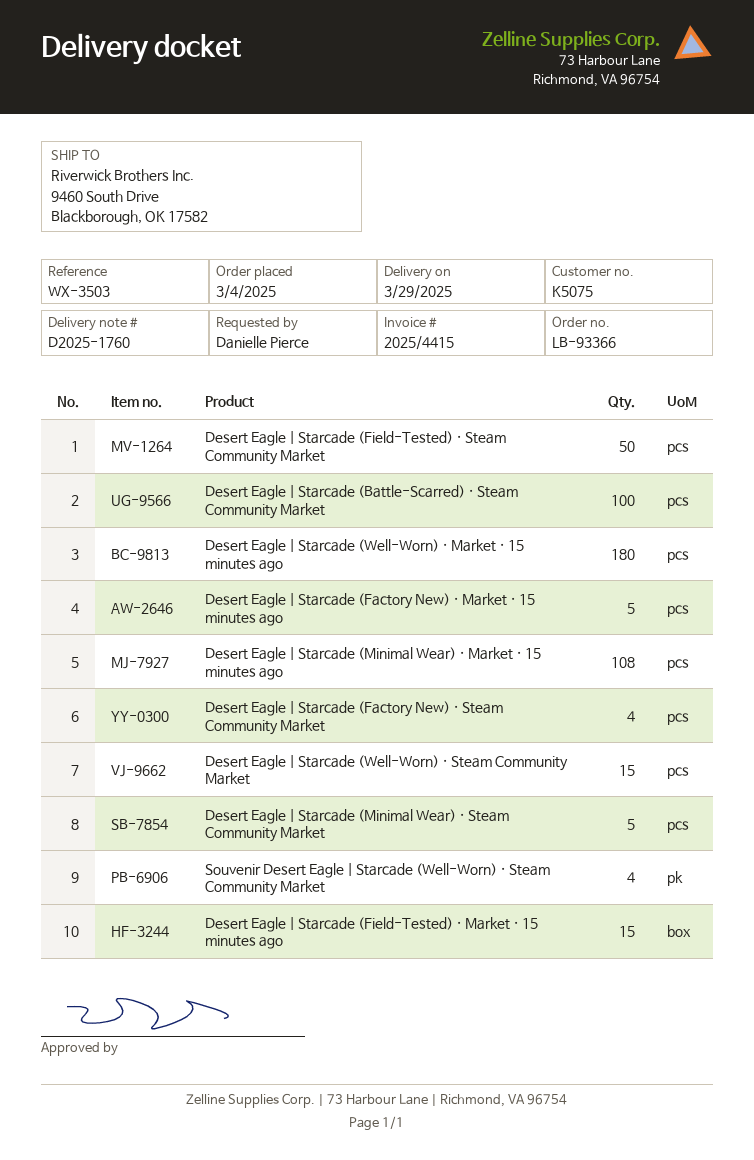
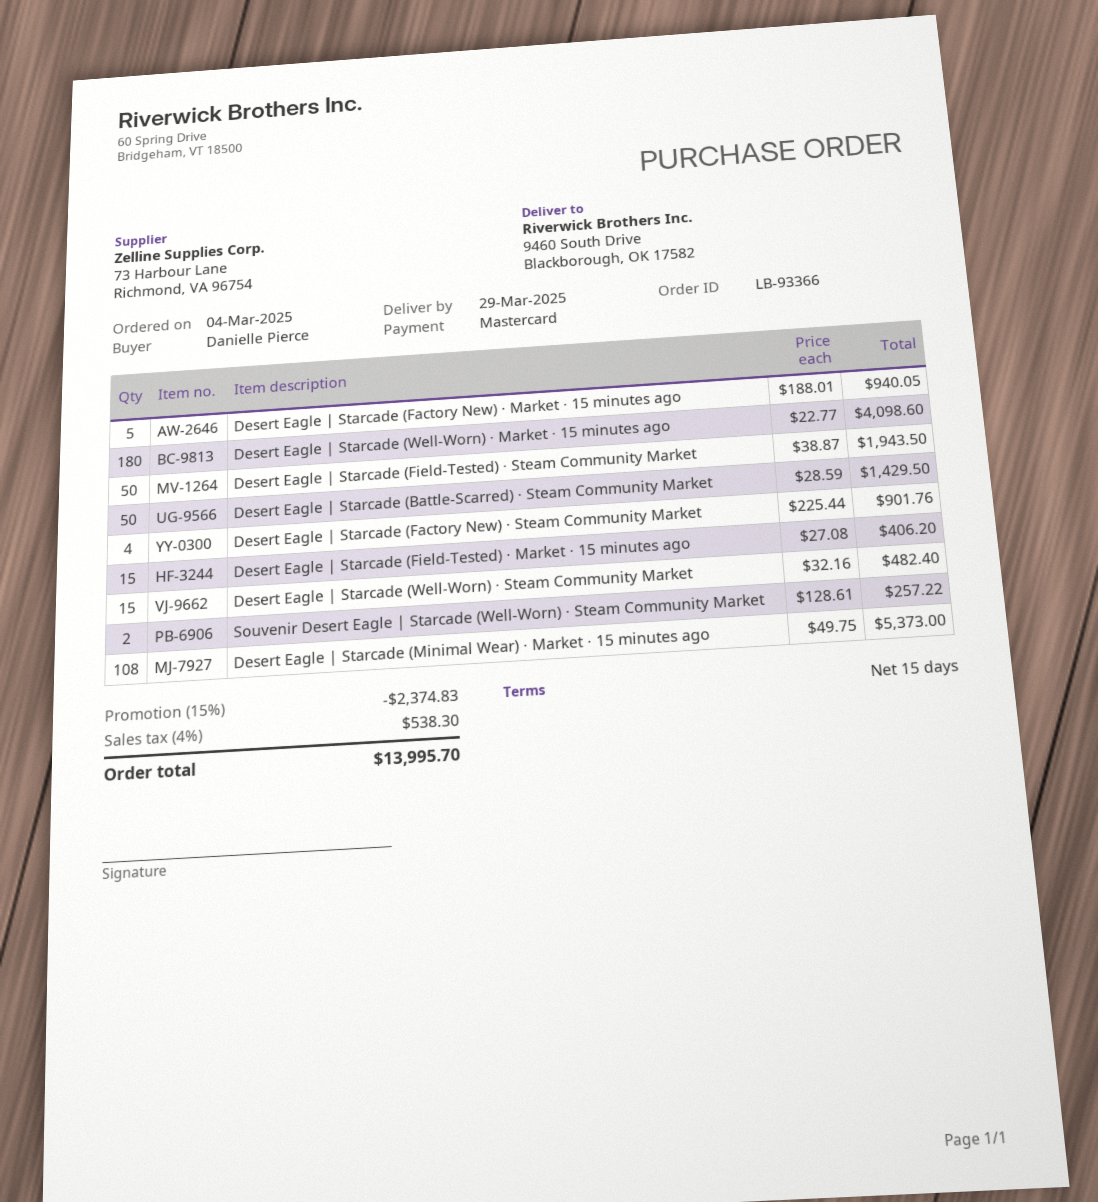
Desert Eagle | Starcade (Battle-Scarred) · Steam Community Market: 100 -> 50
Desert Eagle | Starcade (Minimal Wear) · Steam Community Market: 5 -> none
Souvenir Desert Eagle | Starcade (Well-Worn) · Steam Community Market: 4 -> 2

